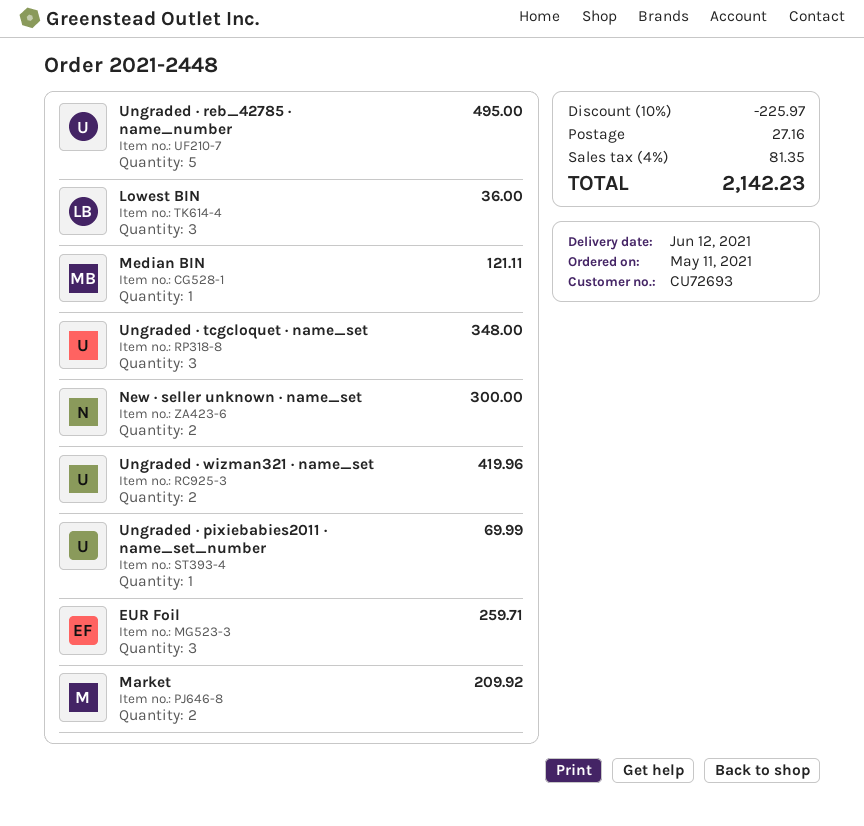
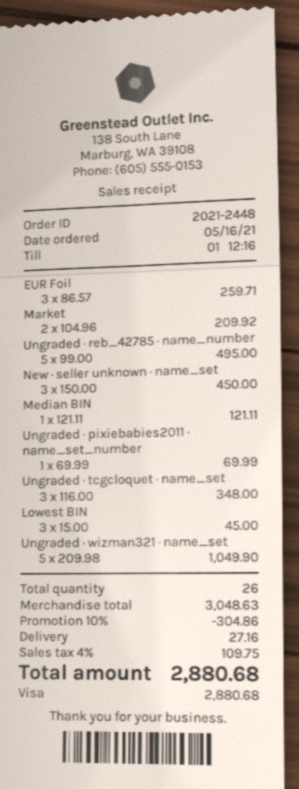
order date: 2021-05-11 -> 2021-05-16
Lowest BIN: 3 for 36.00 -> 3 for 45.00
New · seller unknown · name_set: 2 for 300.00 -> 3 for 450.00
Ungraded · wizman321 · name_set: 2 for 419.96 -> 5 for 1049.90
discount: 10% = 225.97 -> 10% = 304.86
tax: 4% = 81.35 -> 4% = 109.75
total: 2142.23 -> 2880.68

